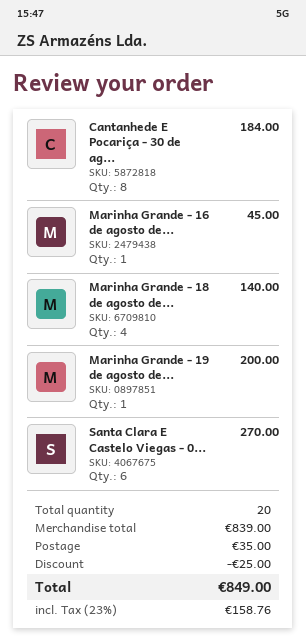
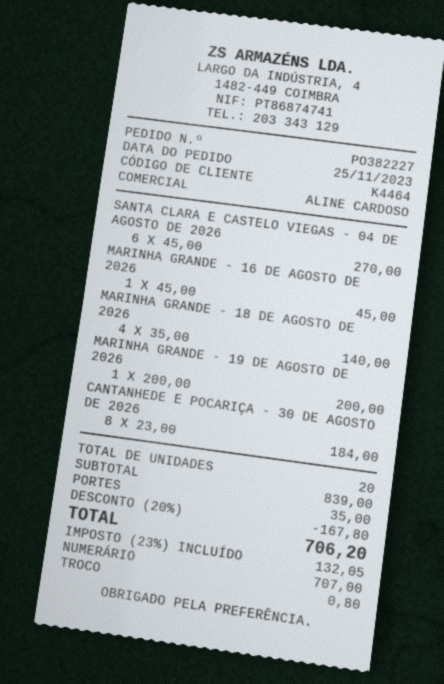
discount: 25.00 -> 167.80
tax: 23% = 158.76 -> 23% = 132.05
total: 849.00 -> 706.20

